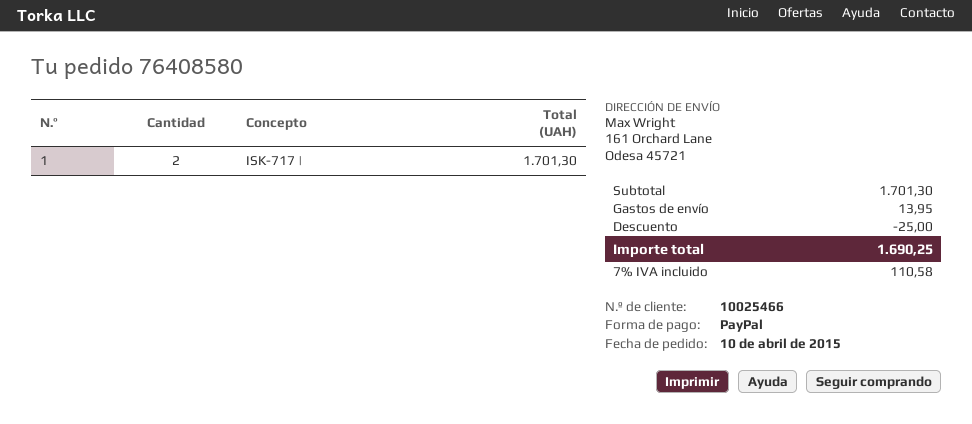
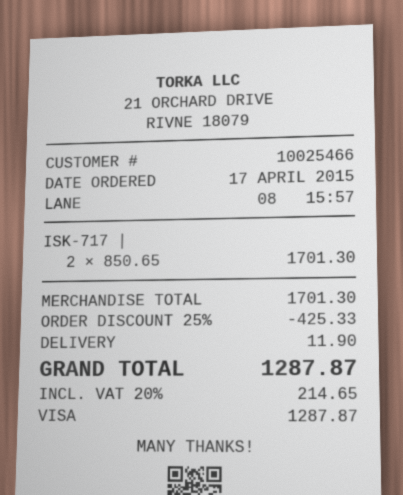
order date: 2015-04-10 -> 2015-04-17
payment method: PayPal -> Visa
discount: 25.00 -> 425.33
shipping: 13.95 -> 11.90
tax: 7% = 110.58 -> 20% = 214.65
total: 1690.25 -> 1287.87

